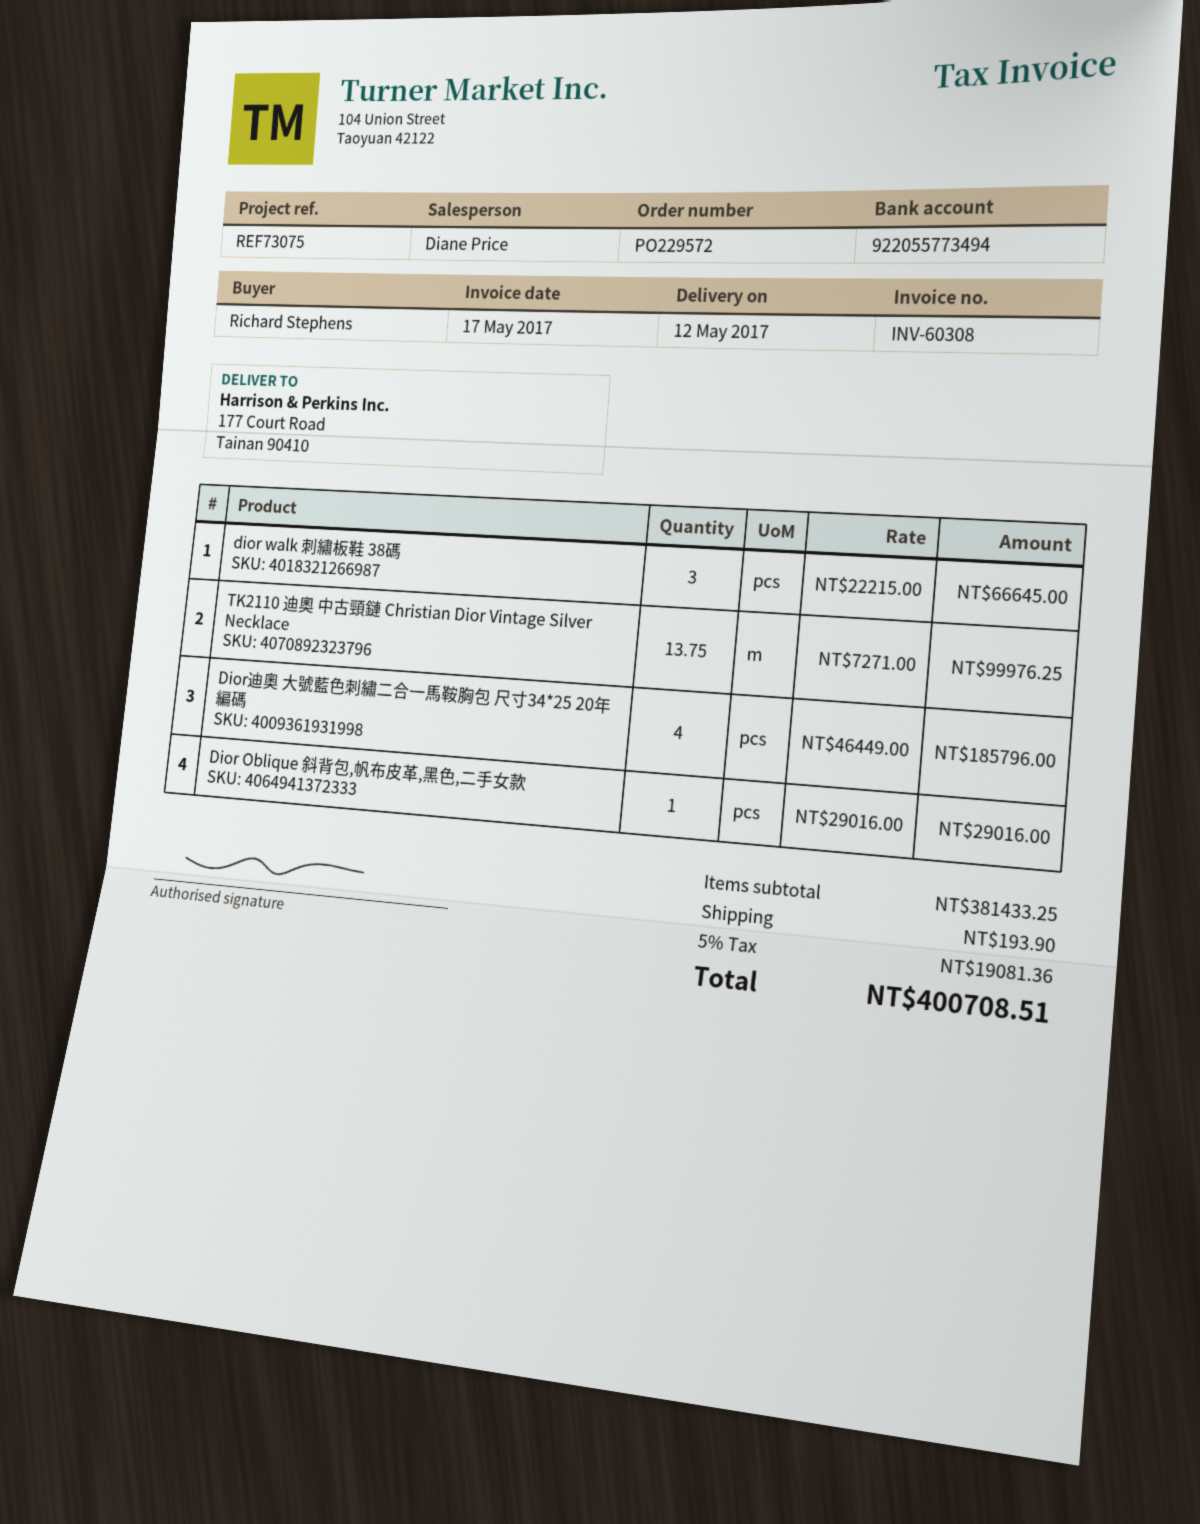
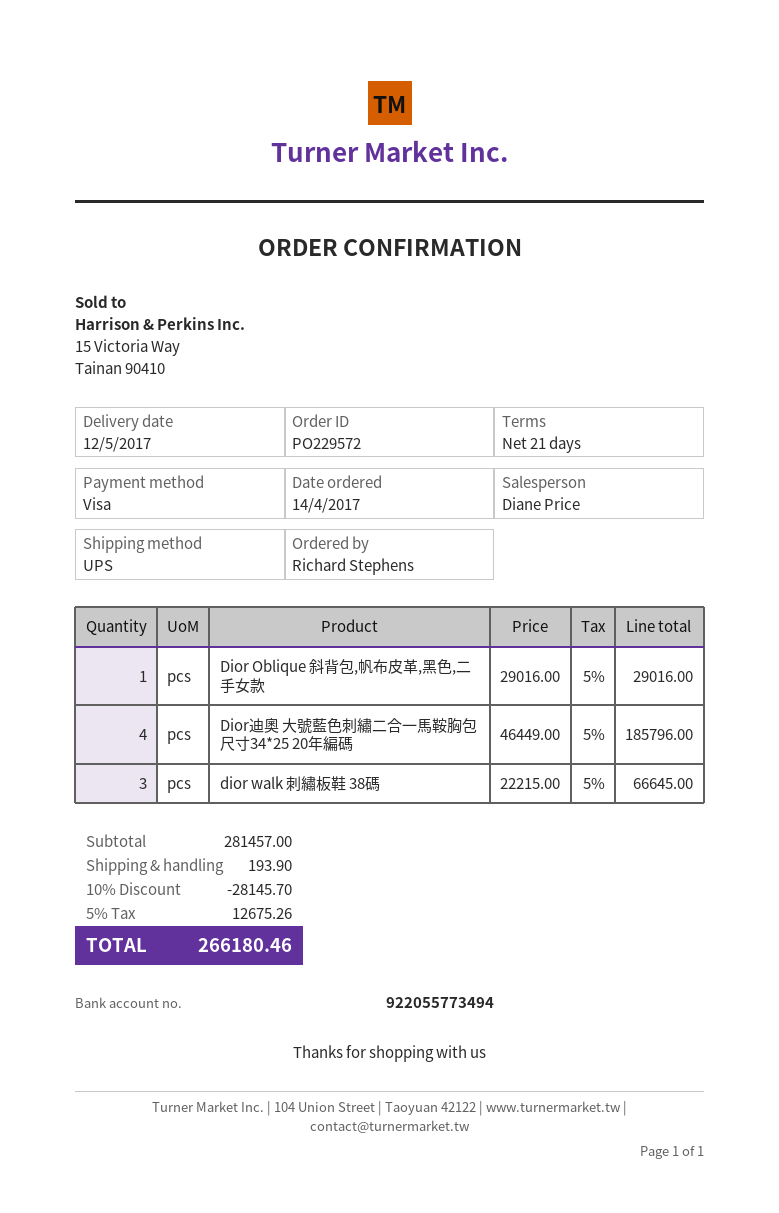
TK2110 迪奧 中古頸鏈 Christian Dior Vintage Silver Necklace: 13.75 x 7271.00 = 99976.25 -> none
subtotal: 381433.25 -> 281457.00
discount: none -> 10% = 28145.70
tax: 5% = 19081.36 -> 5% = 12675.26
total: 400708.51 -> 266180.46

